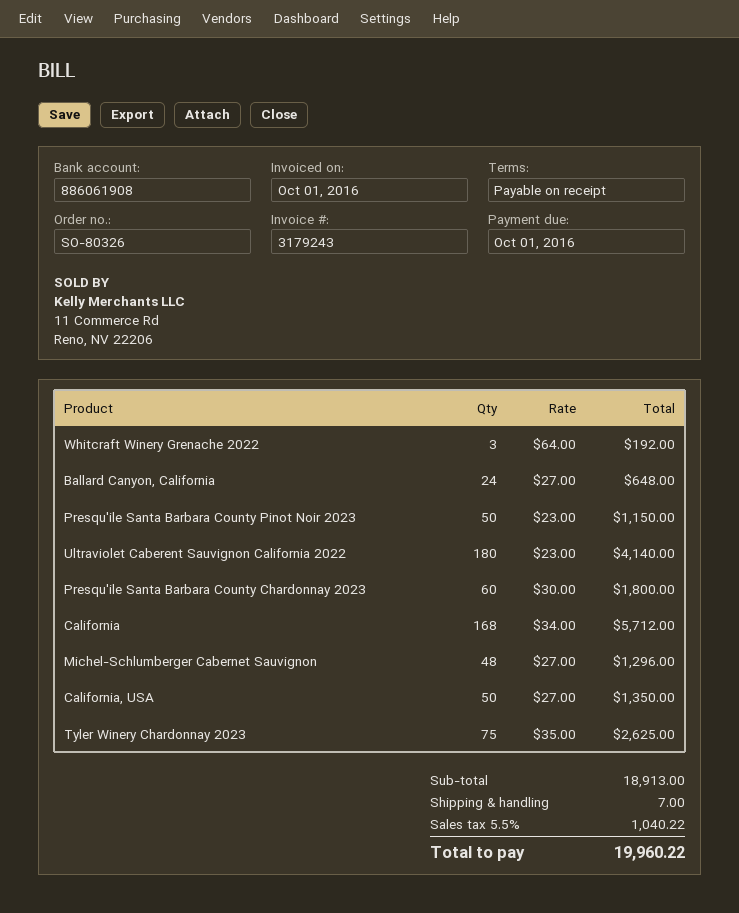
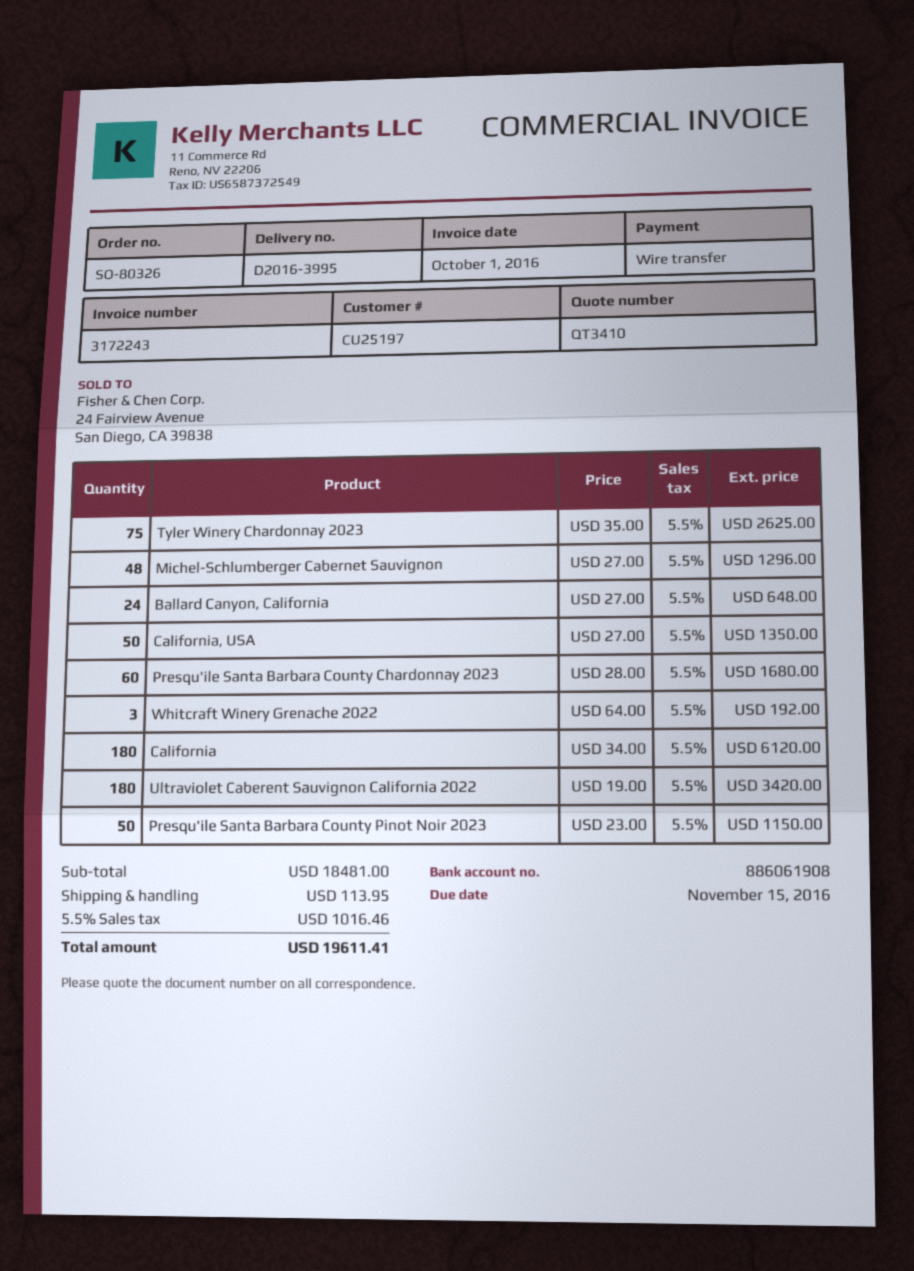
invoice number: 3179243 -> 3172243
due date: 2016-10-01 -> 2016-11-15
Ultraviolet Caberent Sauvignon California 2022: 180 x 23.00 = 4140.00 -> 180 x 19.00 = 3420.00
Presqu'ile Santa Barbara County Chardonnay 2023: 60 x 30.00 = 1800.00 -> 60 x 28.00 = 1680.00
California: 168 x 34.00 = 5712.00 -> 180 x 34.00 = 6120.00
subtotal: 18913.00 -> 18481.00
shipping: 7.00 -> 113.95
tax: 5.5% = 1040.22 -> 5.5% = 1016.46
total: 19960.22 -> 19611.41

